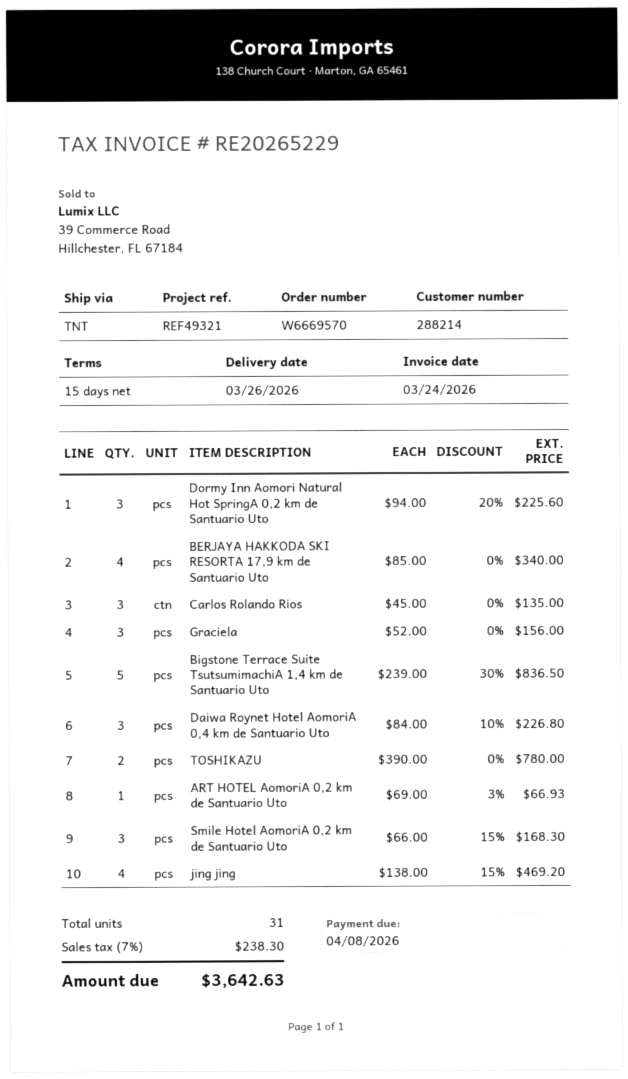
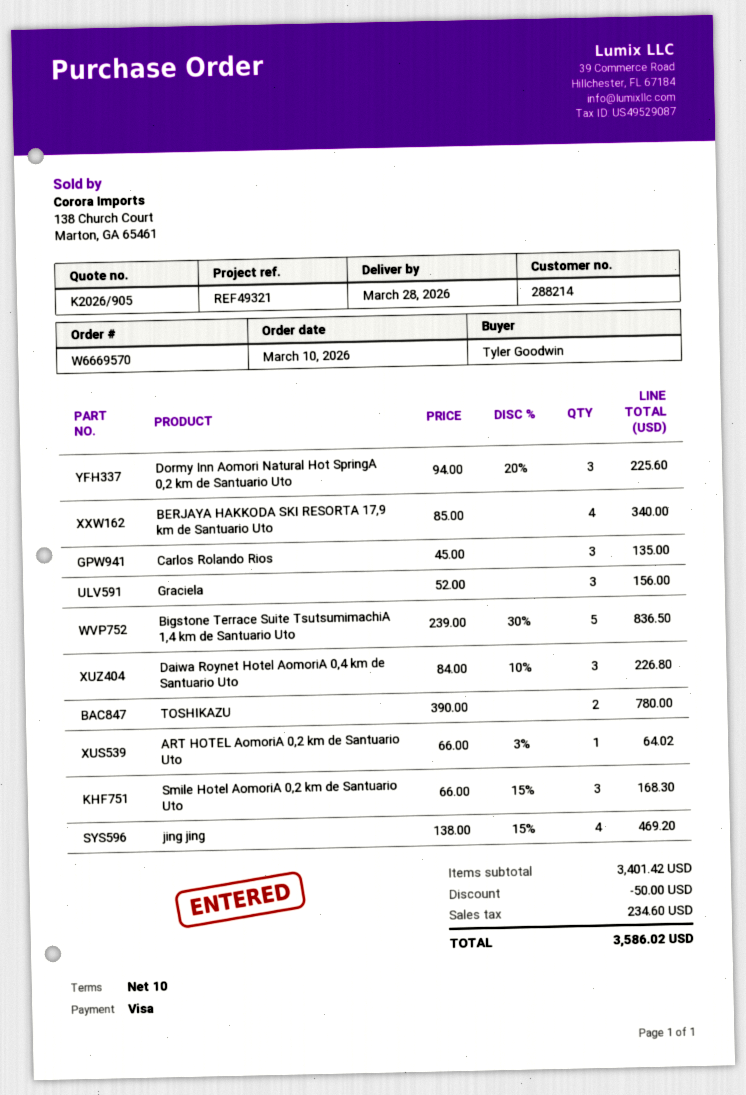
delivery date: 2026-03-26 -> 2026-03-28
payment terms: 15 days -> 10 days
ART HOTEL AomoriA 0,2 km de Santuario Uto: 1 x 69.00 - 3% = 66.93 -> 1 x 66.00 - 3% = 64.02
discount: none -> 50.00
tax: 238.30 -> 234.60
total: 3642.63 -> 3586.02

